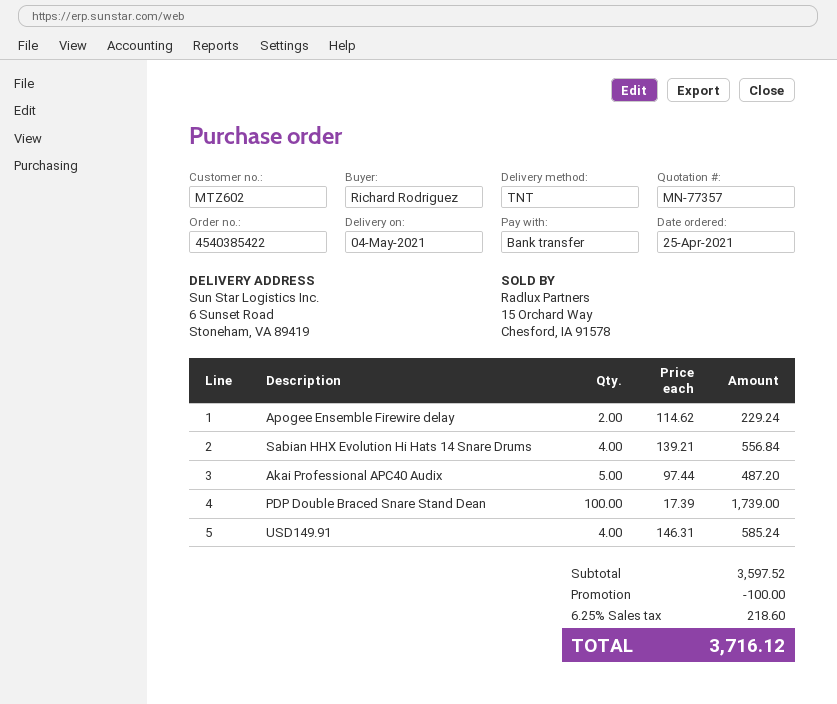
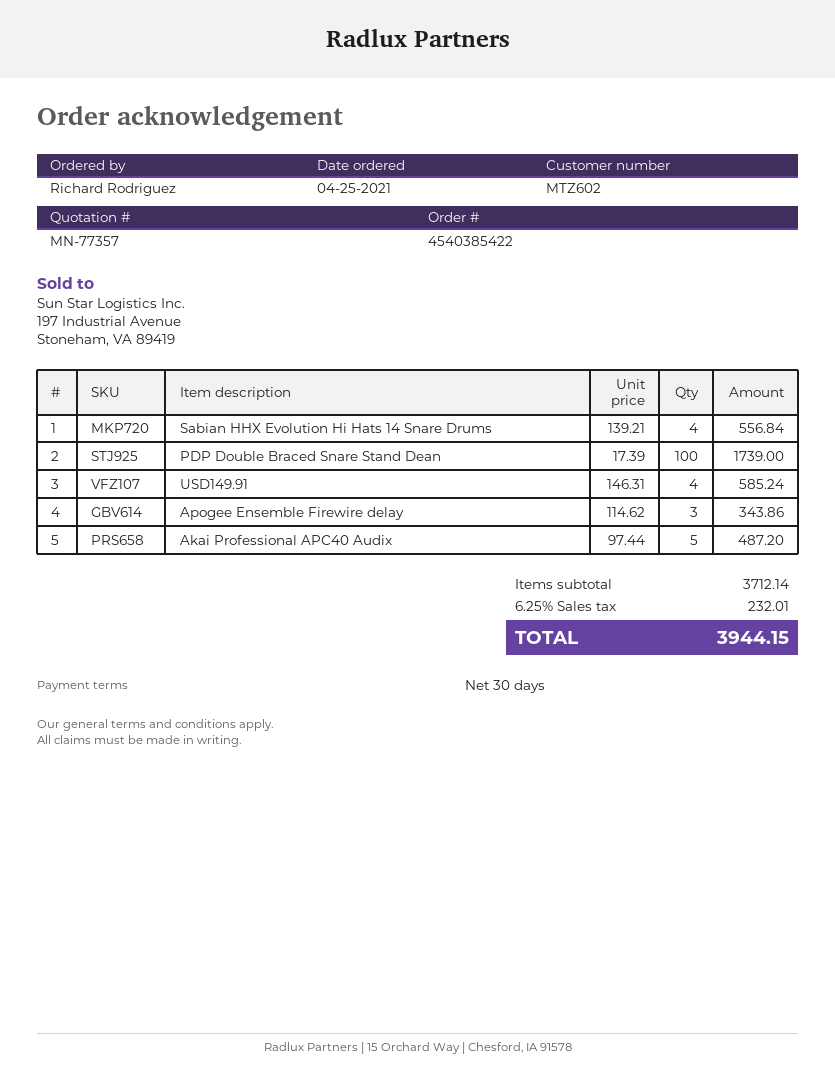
Apogee Ensemble Firewire delay: 2 x 114.62 = 229.24 -> 3 x 114.62 = 343.86
subtotal: 3597.52 -> 3712.14
discount: 100.00 -> none
tax: 6.25% = 218.60 -> 6.25% = 232.01
total: 3716.12 -> 3944.15

